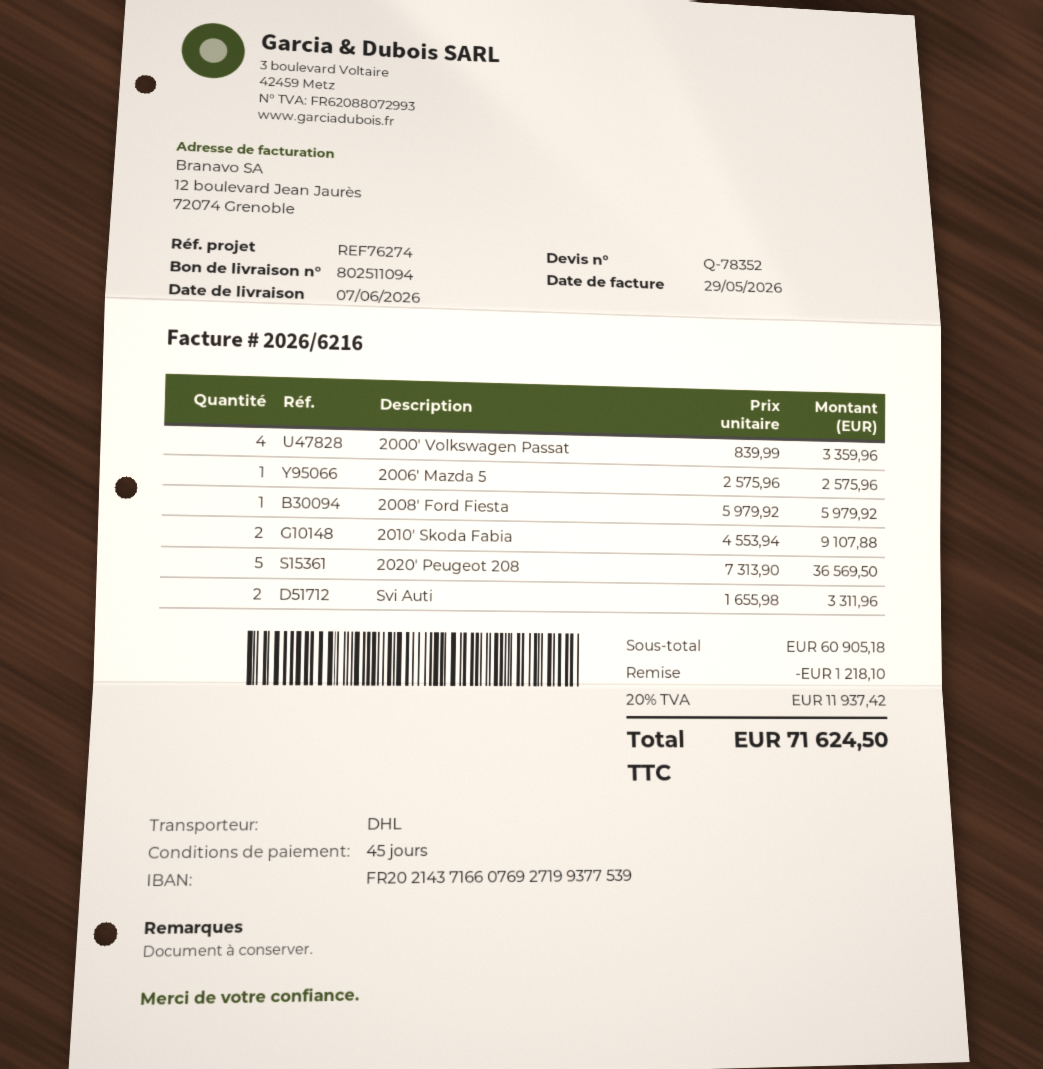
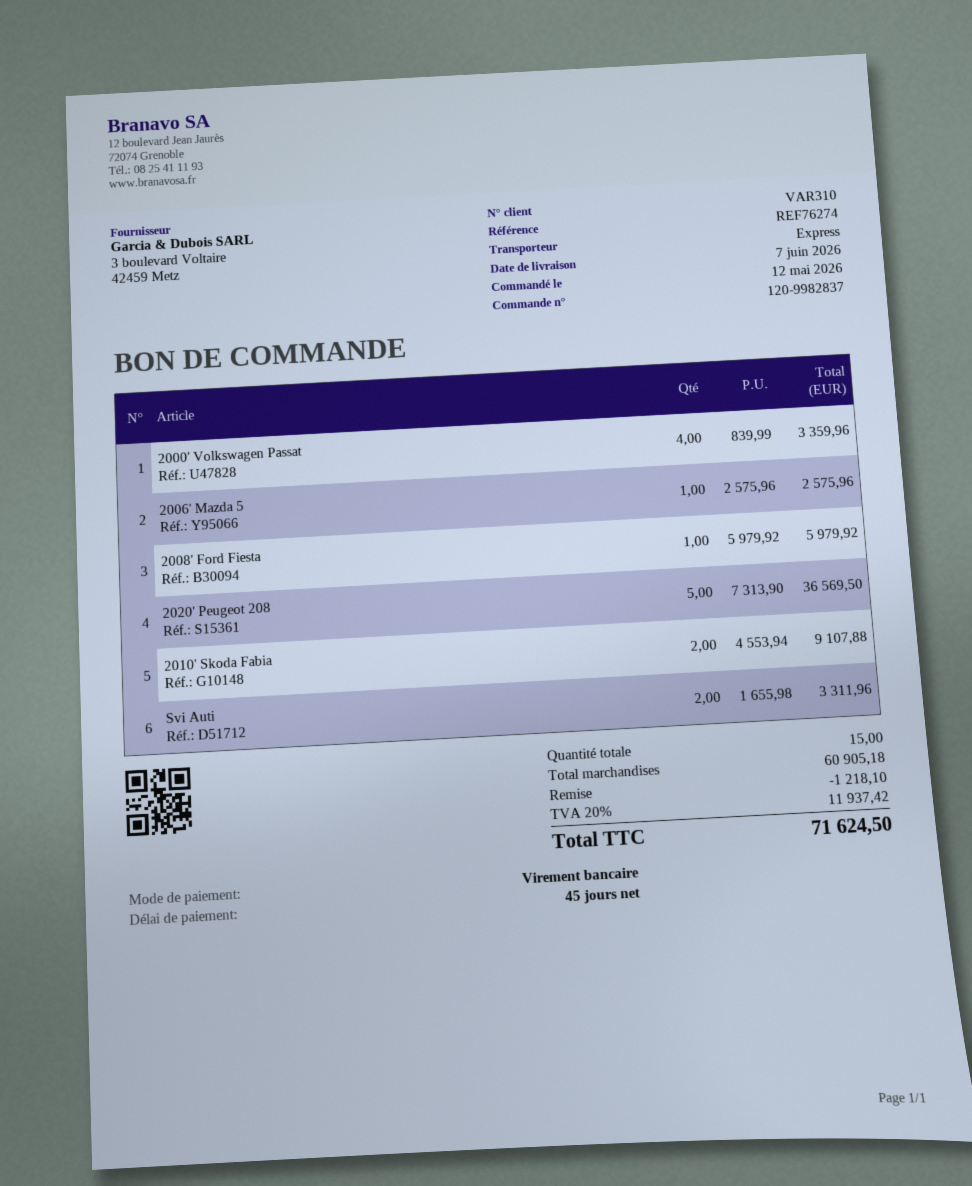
shipping method: DHL -> express

